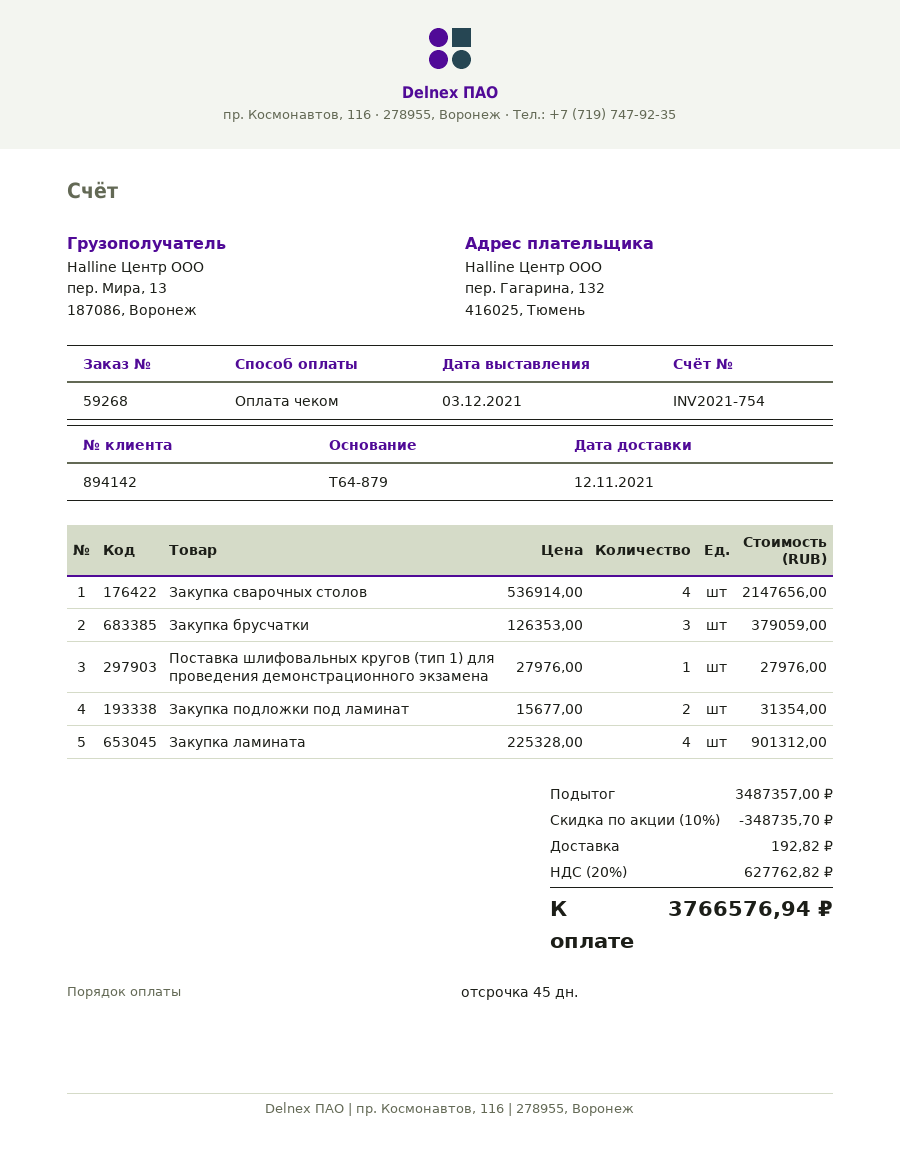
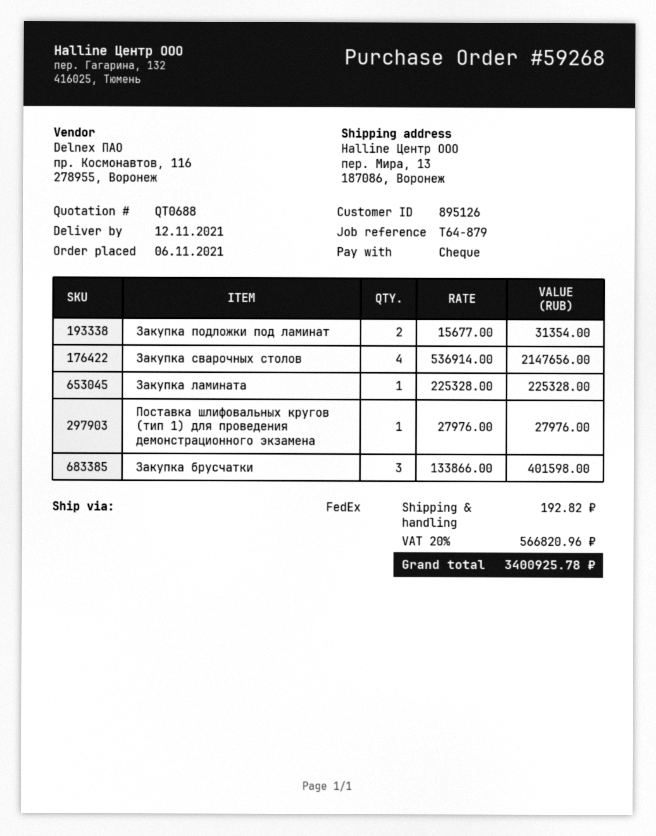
customer number: 894142 -> 895126
Закупка брусчатки: 3 x 126353.00 = 379059.00 -> 3 x 133866.00 = 401598.00
Закупка ламината: 4 x 225328.00 = 901312.00 -> 1 x 225328.00 = 225328.00
discount: 10% = 348735.70 -> none
tax: 20% = 627762.82 -> 20% = 566820.96
total: 3766576.94 -> 3400925.78

